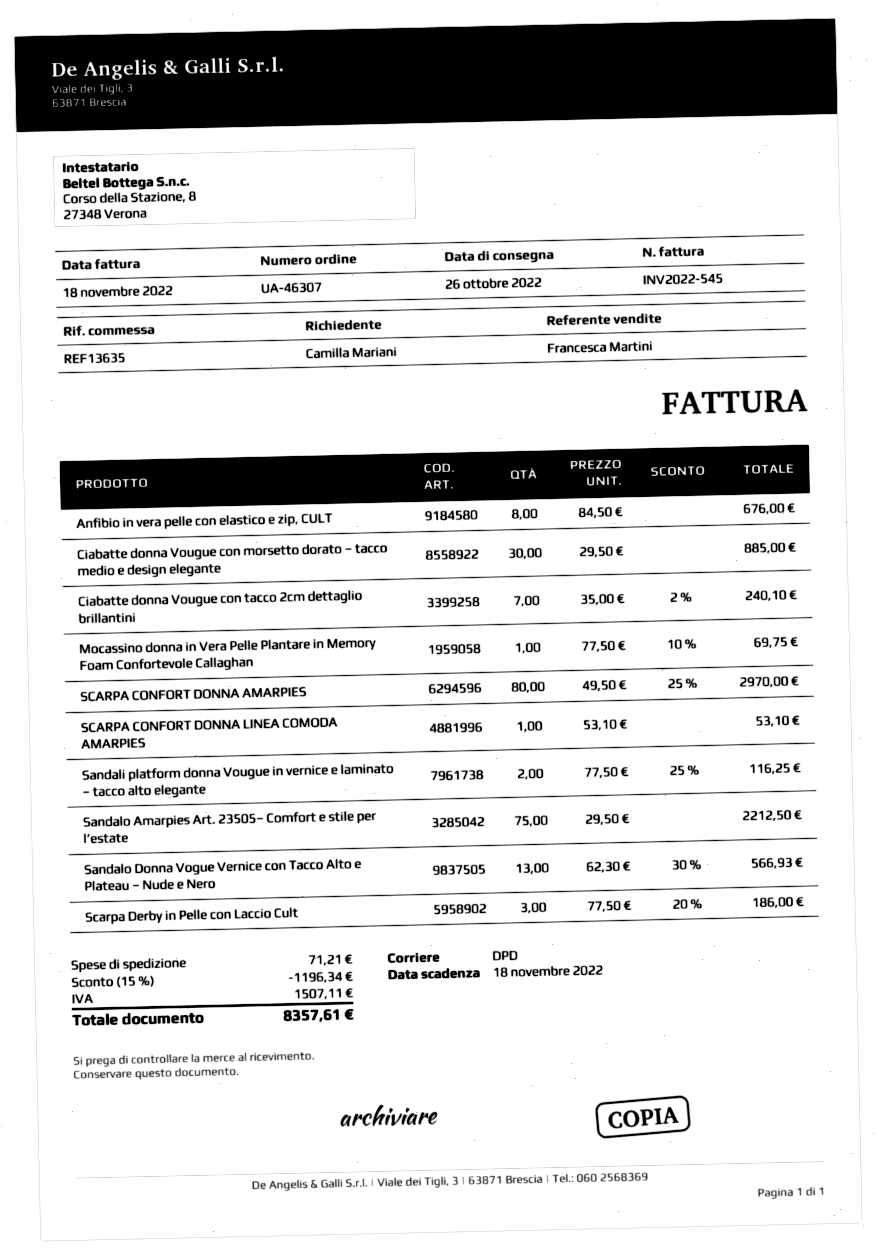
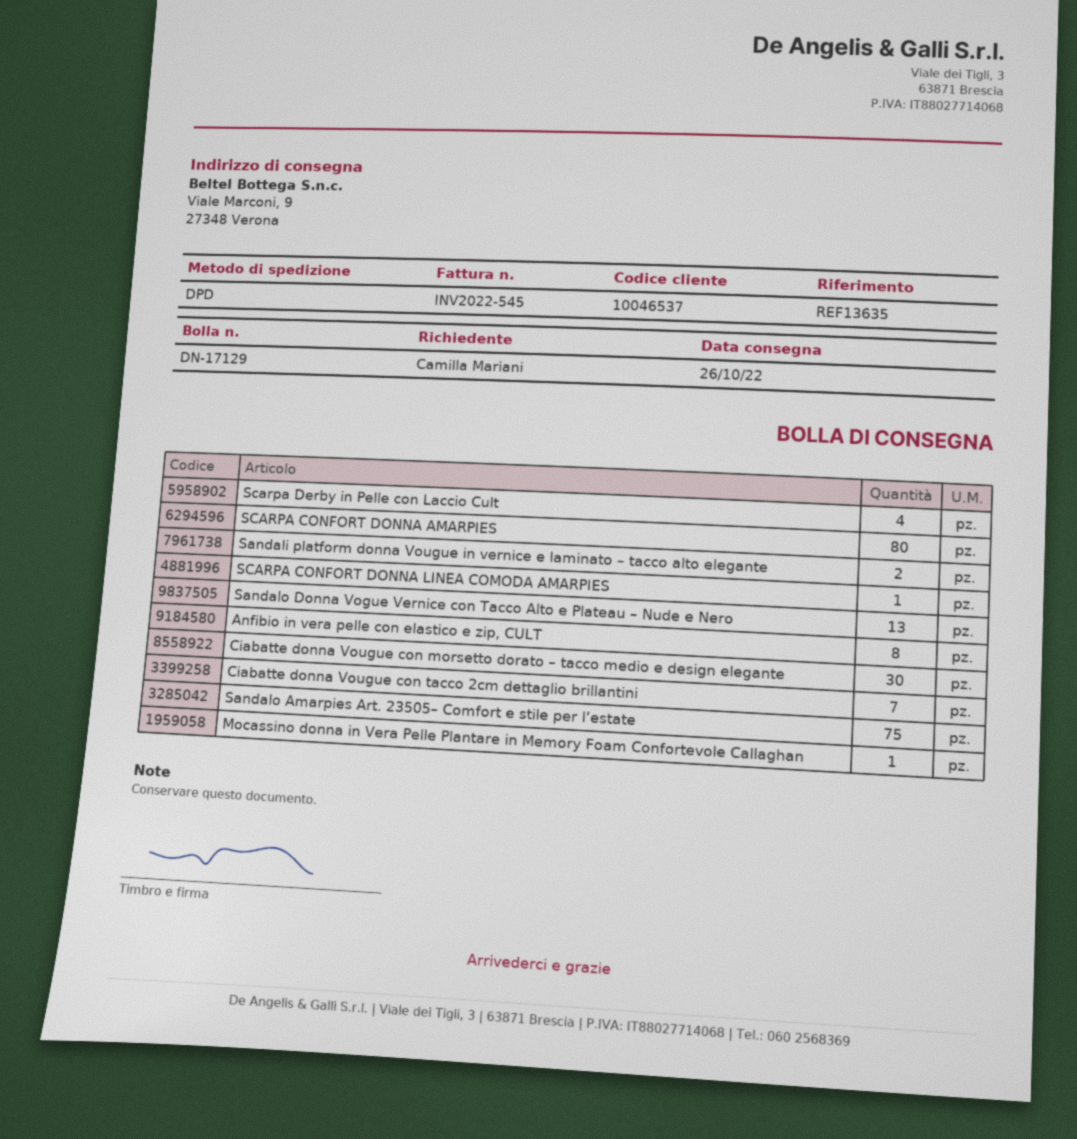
Scarpa Derby in Pelle con Laccio Cult: 3 -> 4

